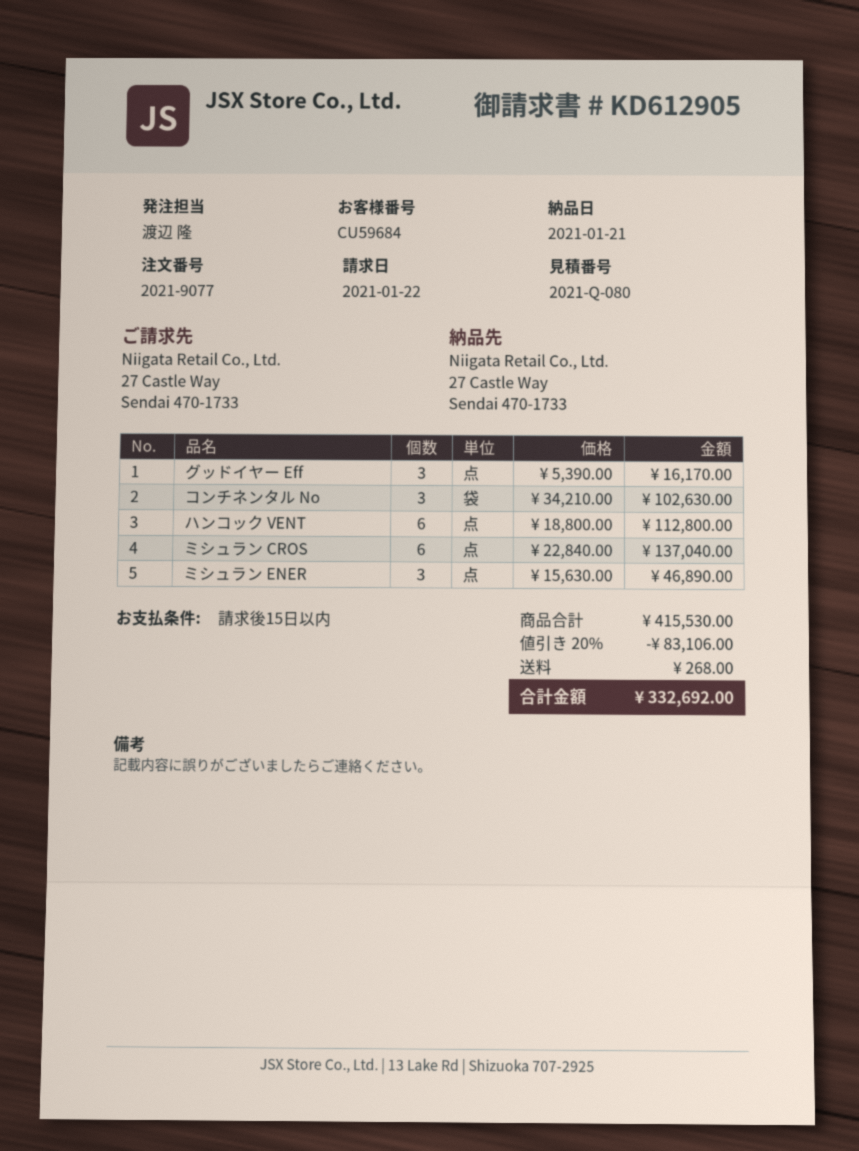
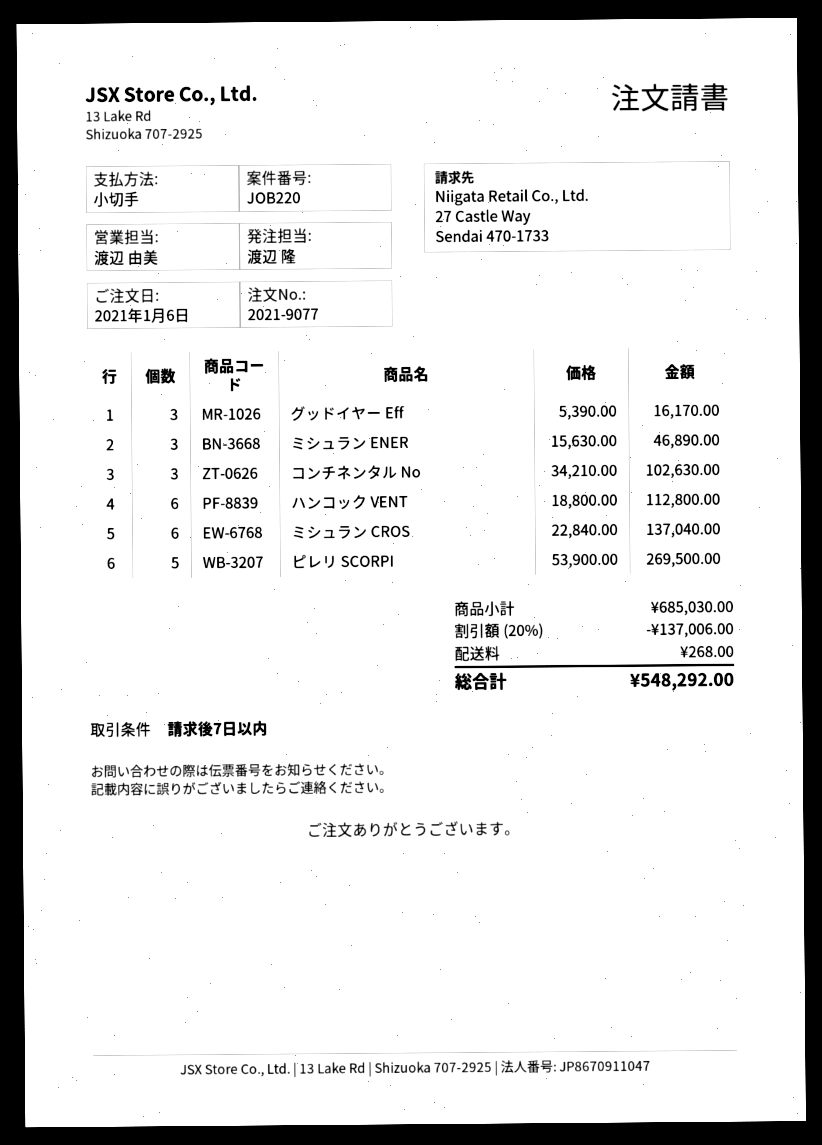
payment terms: 15 days -> 7 days
ピレリ SCORPI: none -> 5 x 53900.00 = 269500.00
subtotal: 415530.00 -> 685030.00
discount: 20% = 83106.00 -> 20% = 137006.00
total: 332692.00 -> 548292.00

